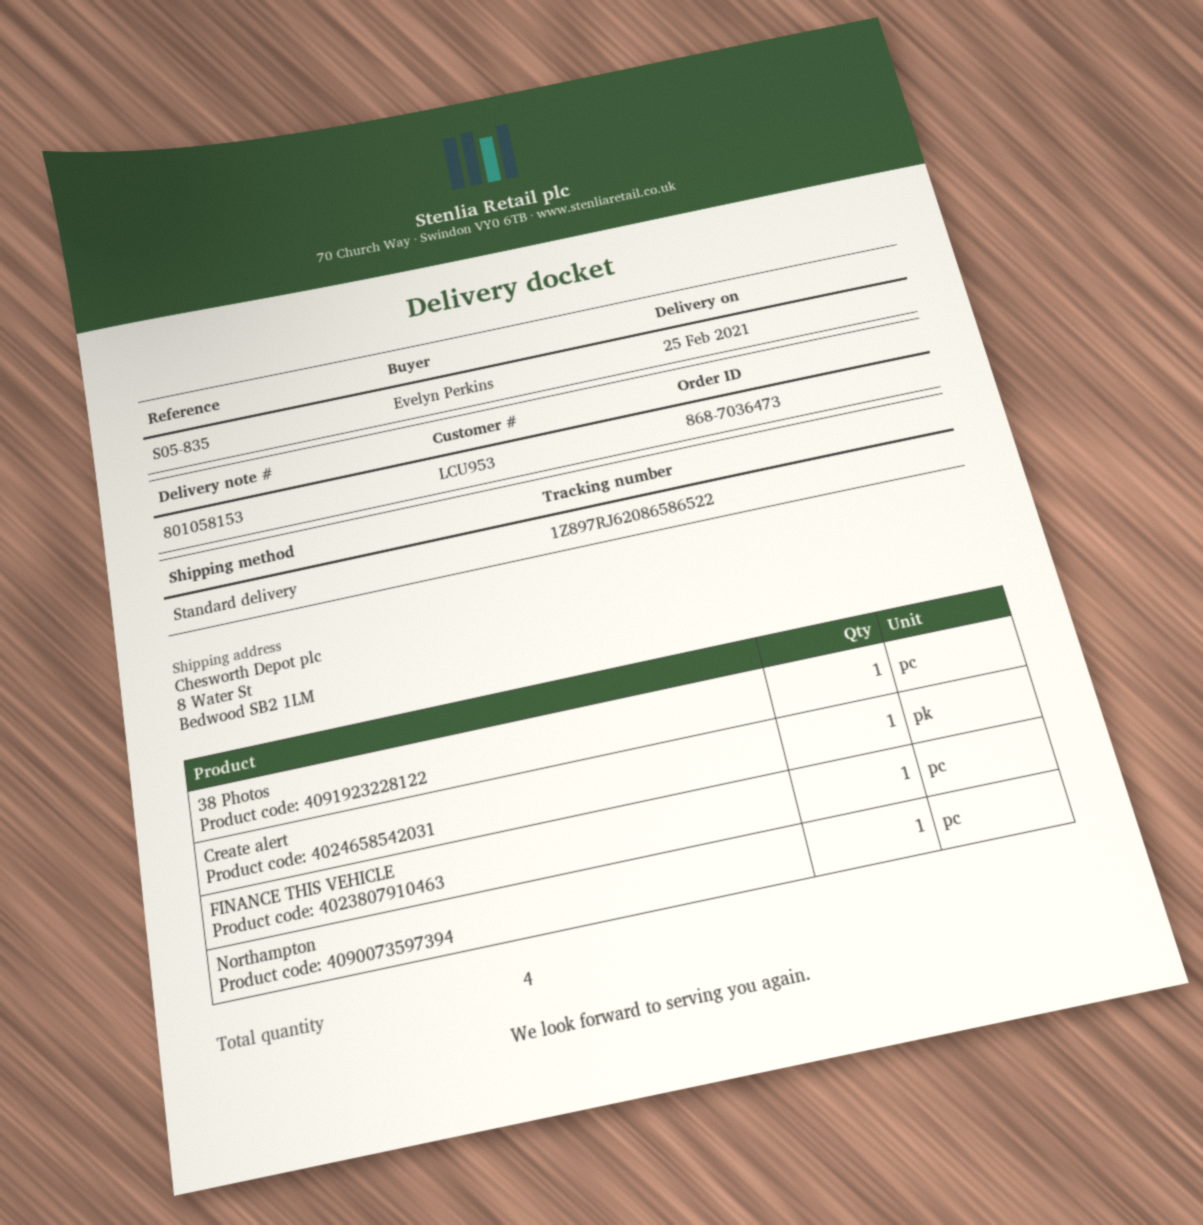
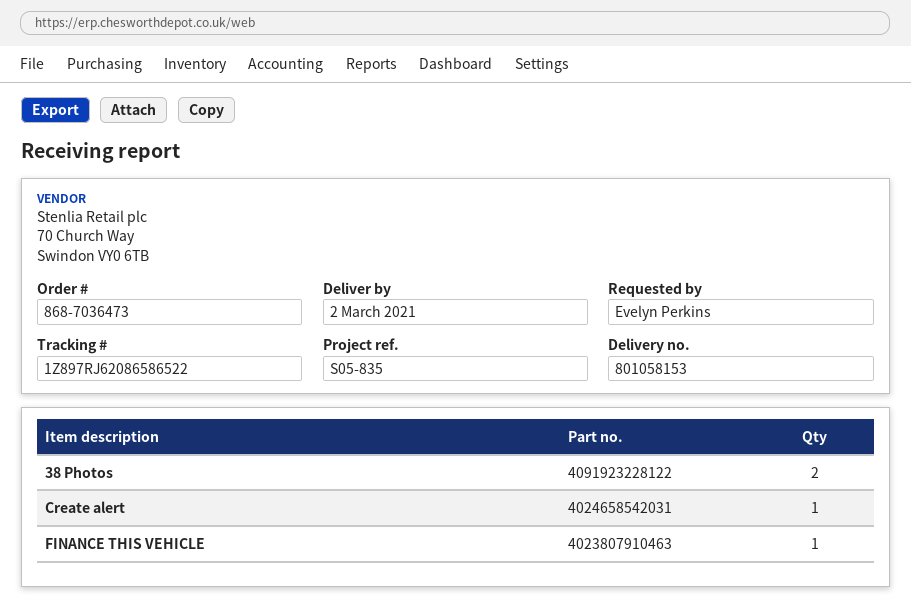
delivery date: 2021-02-25 -> 2021-03-02
38 Photos: 1 -> 2
Northampton: 1 -> none

